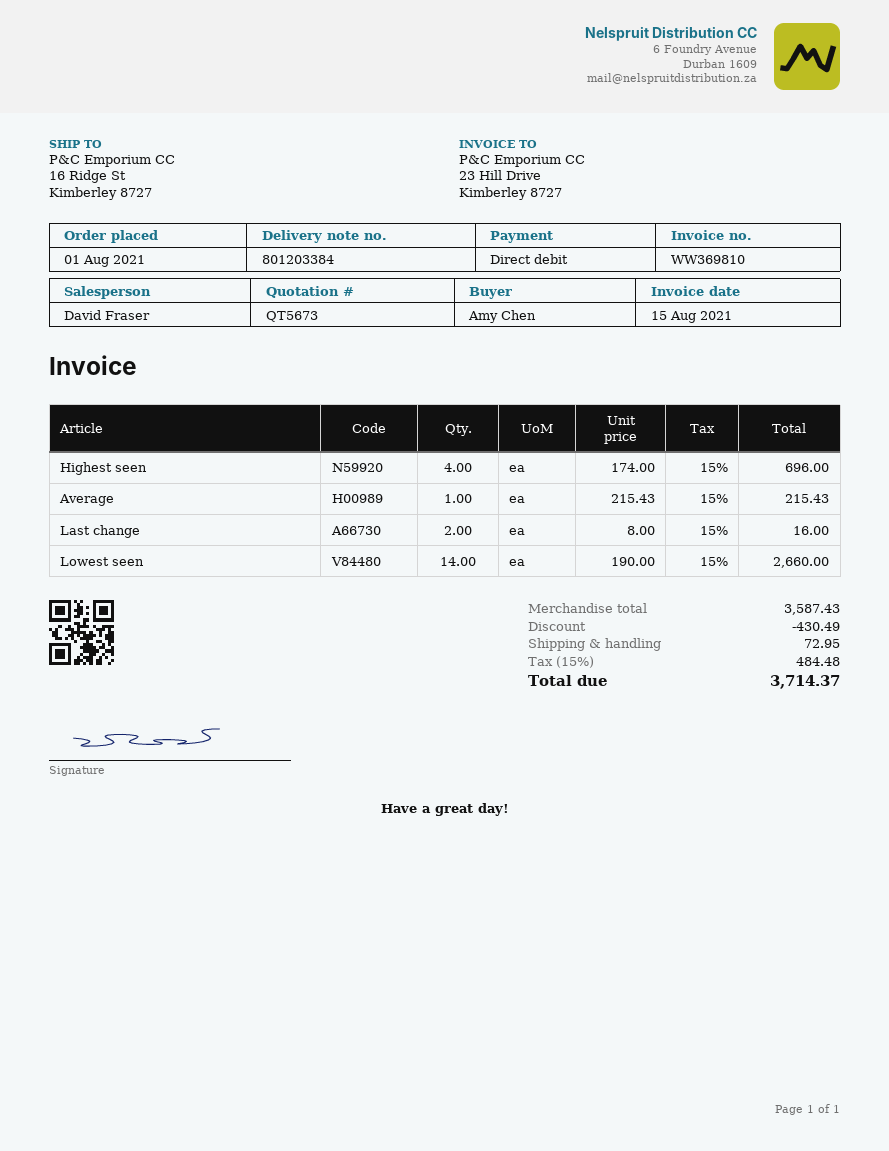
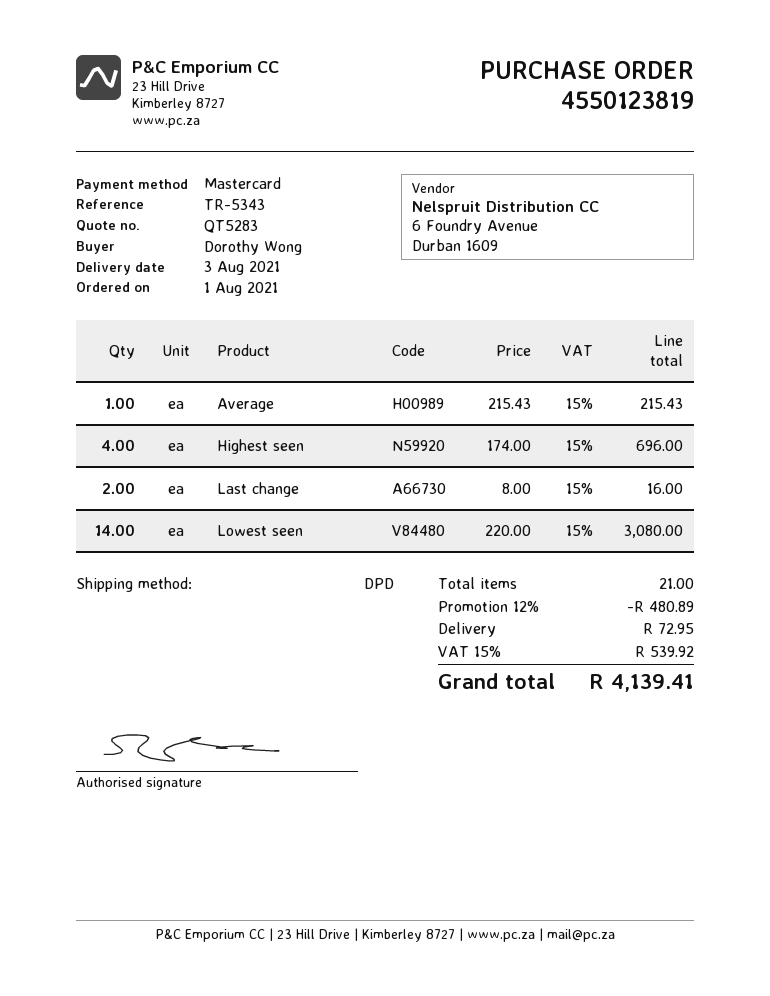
quote number: QT5673 -> QT5283
ordered by: Amy Chen -> Dorothy Wong
payment method: direct debit -> Mastercard
Lowest seen: 14 x 190.00 = 2660.00 -> 14 x 220.00 = 3080.00
discount: 430.49 -> 480.89
tax: 15% = 484.48 -> 15% = 539.92
total: 3714.37 -> 4139.41

